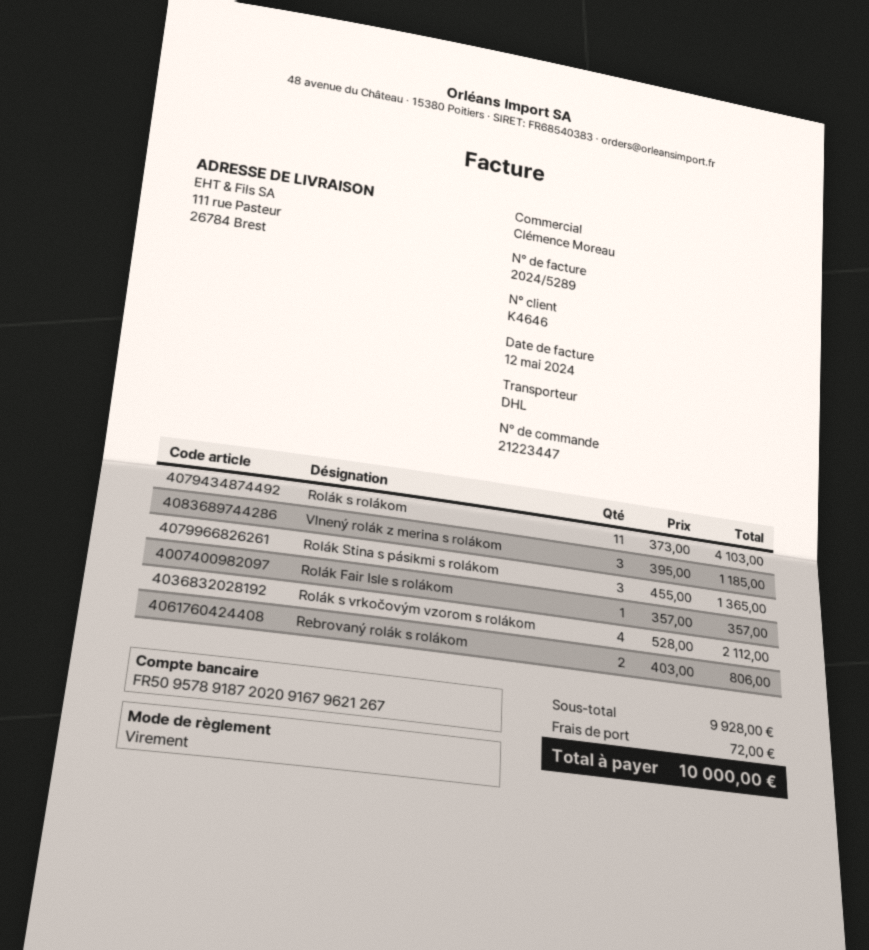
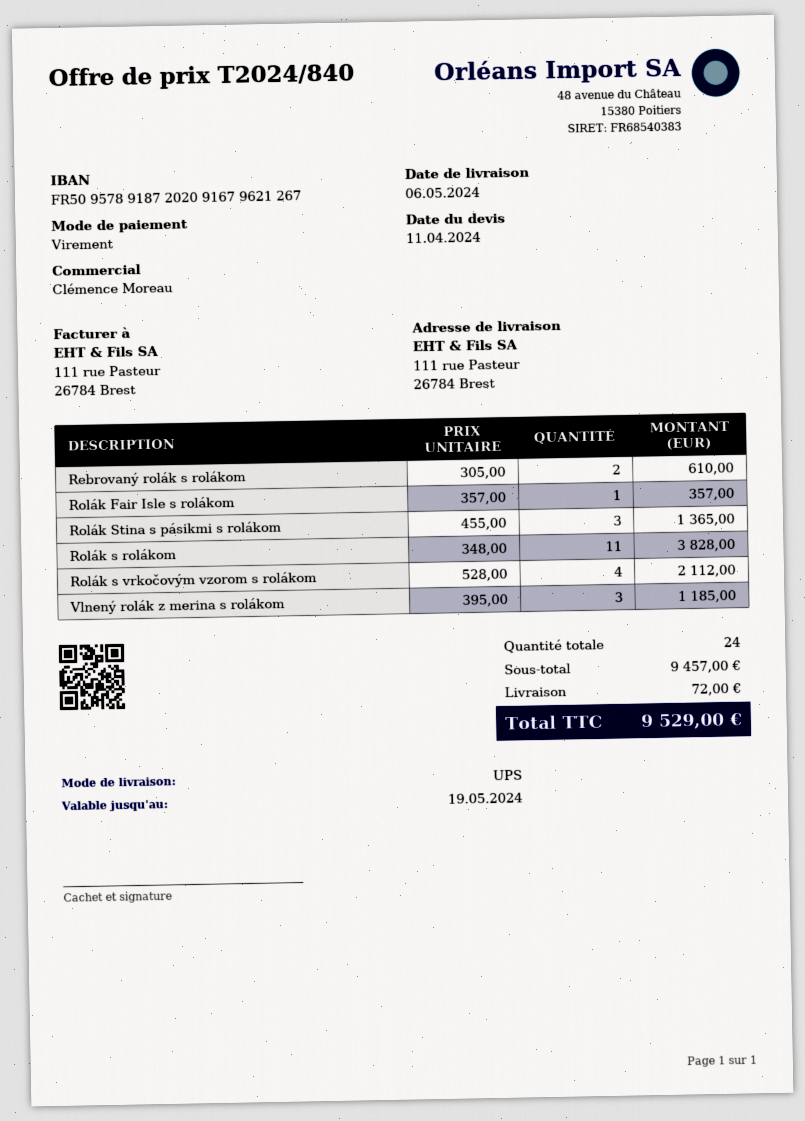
shipping method: DHL -> UPS
Rolák s rolákom: 11 x 373.00 = 4103.00 -> 11 x 348.00 = 3828.00
Rebrovaný rolák s rolákom: 2 x 403.00 = 806.00 -> 2 x 305.00 = 610.00
subtotal: 9928.00 -> 9457.00
total: 10000.00 -> 9529.00

